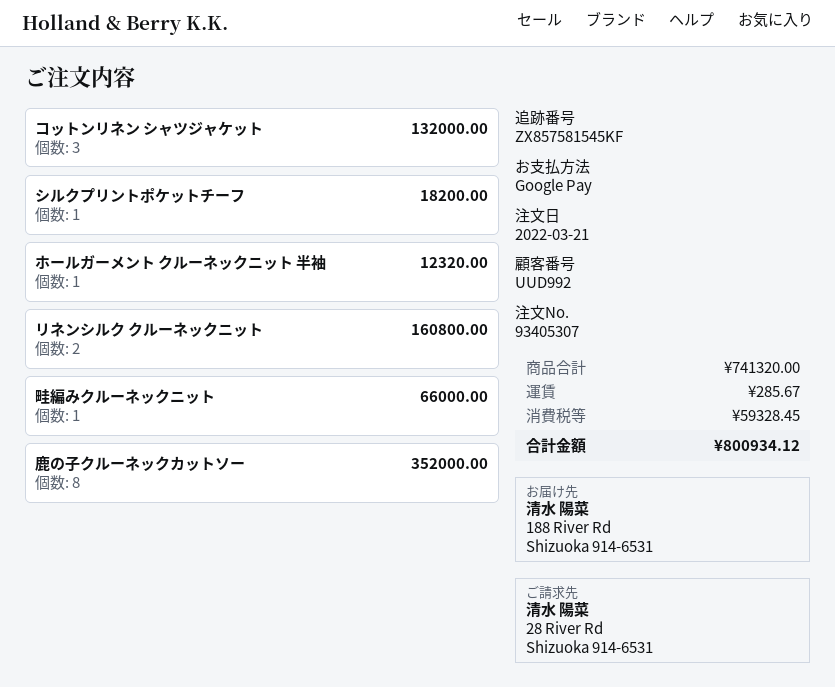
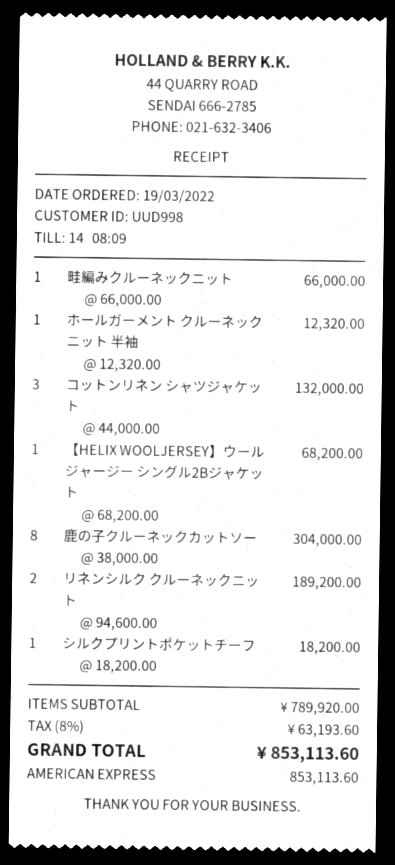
order date: 2022-03-21 -> 2022-03-19
customer number: UUD992 -> UUD998
payment method: Google Pay -> American Express
リネンシルク クルーネックニット: 2 for 160800.00 -> 2 for 189200.00
鹿の子クルーネックカットソー: 8 for 352000.00 -> 8 for 304000.00
【HELIX WOOLJERSEY】ウールジャージー シングル2Bジャケット: none -> 1 for 68200.00
subtotal: 741320.00 -> 789920.00
shipping: 285.67 -> none
tax: 59328.45 -> 63193.60
total: 800934.12 -> 853113.60

